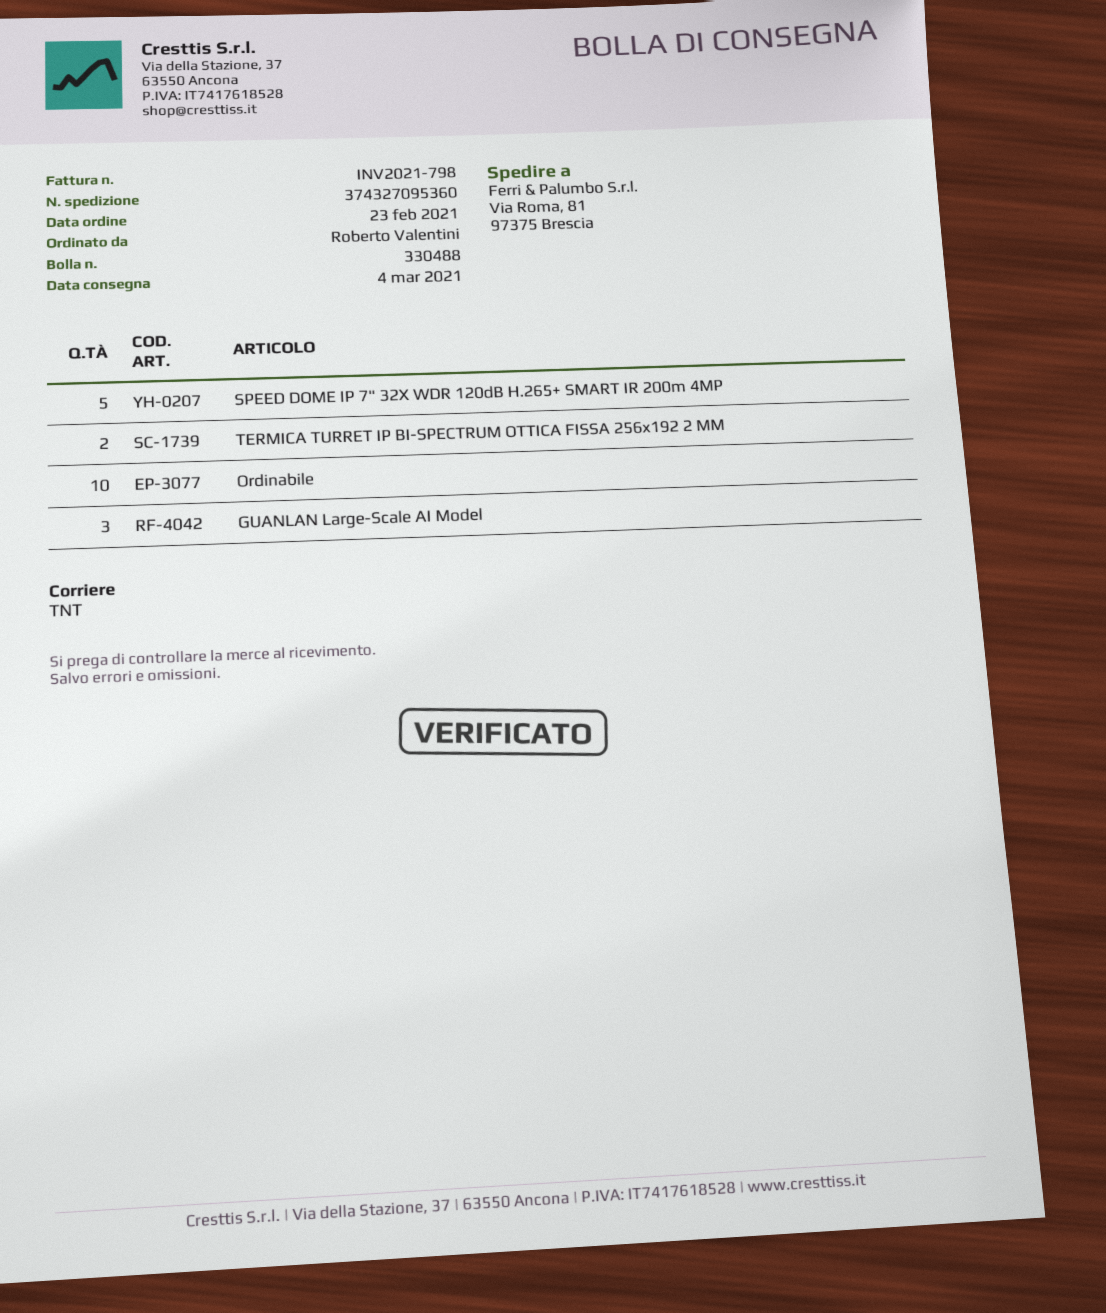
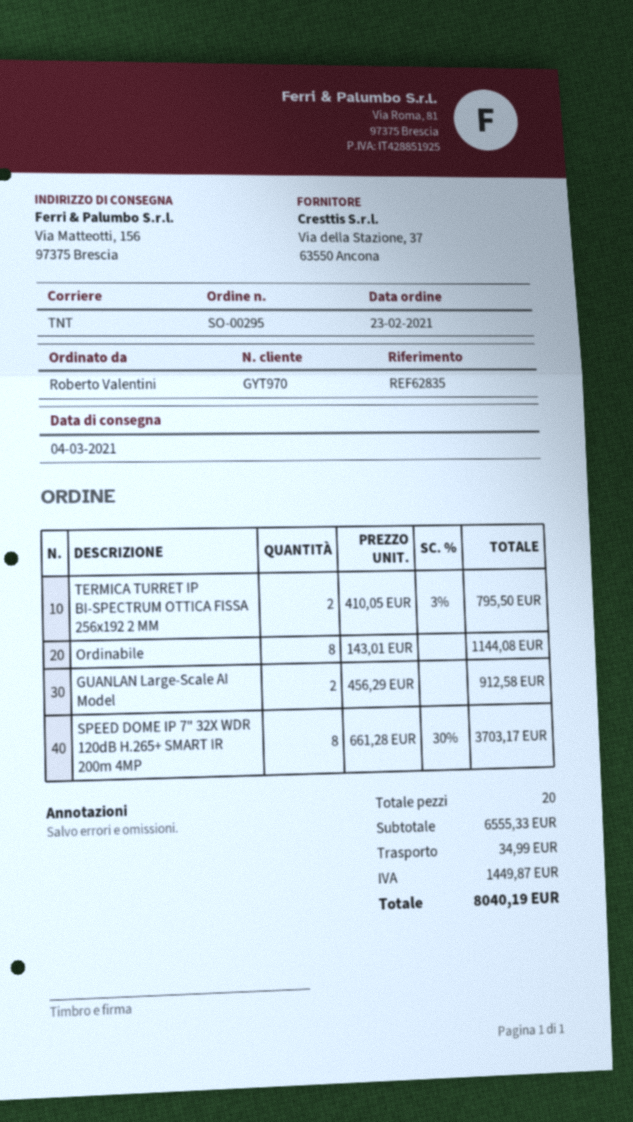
ship to: Via Roma, 81, 97375 Brescia -> Via Matteotti, 156, 97375 Brescia
SPEED DOME IP 7" 32X WDR 120dB H.265+ SMART IR 200m 4MP: 5 -> 8
Ordinabile: 10 -> 8
GUANLAN Large-Scale AI Model: 3 -> 2

